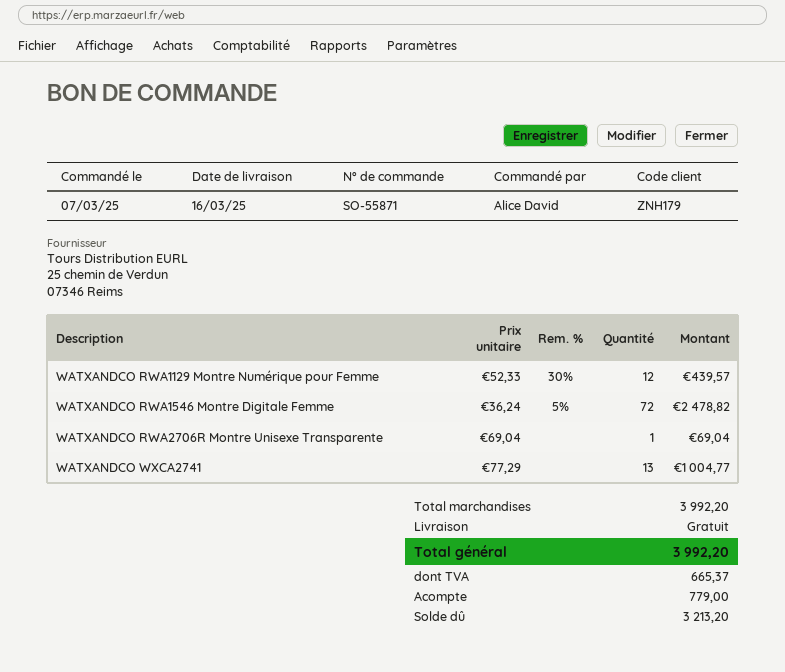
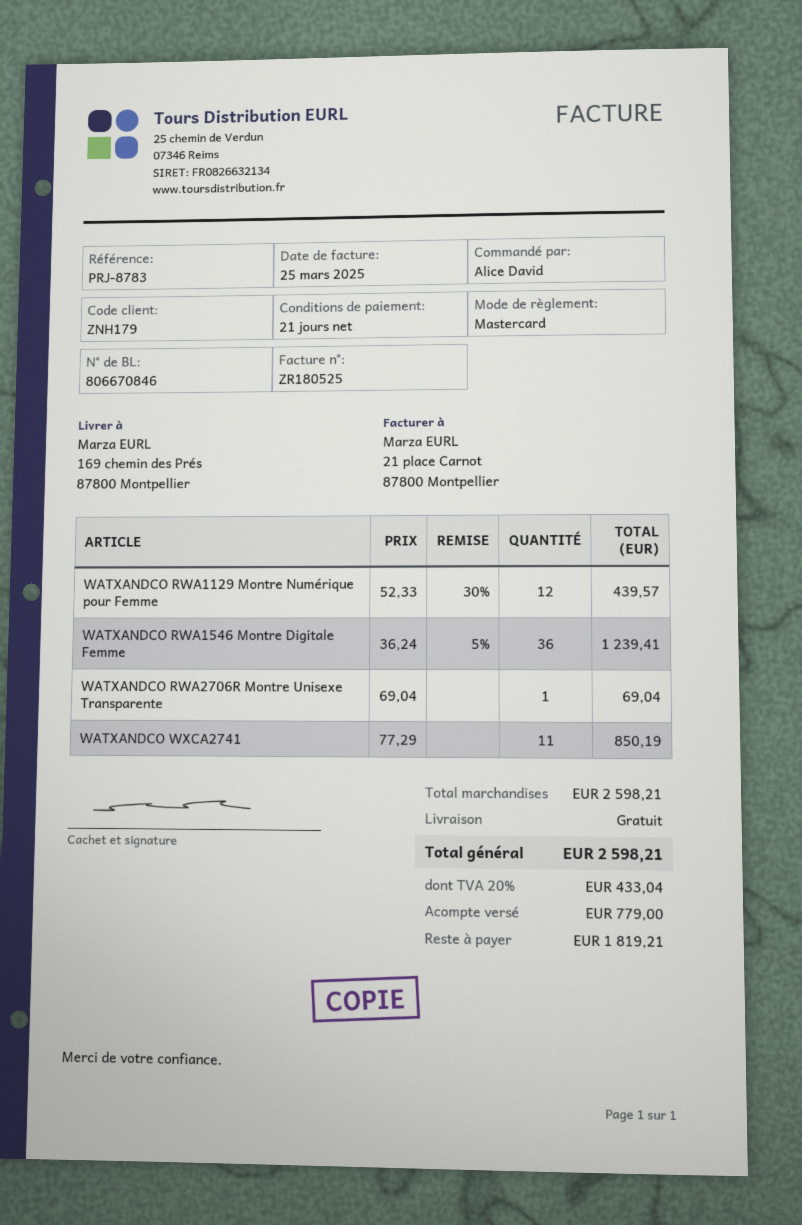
WATXANDCO RWA1546 Montre Digitale Femme: 72 x 36.24 - 5% = 2478.82 -> 36 x 36.24 - 5% = 1239.41
WATXANDCO WXCA2741: 13 x 77.29 = 1004.77 -> 11 x 77.29 = 850.19
subtotal: 3992.20 -> 2598.21
tax: 665.37 -> 433.04
total: 3992.20 -> 2598.21
balance: 3213.20 -> 1819.21

